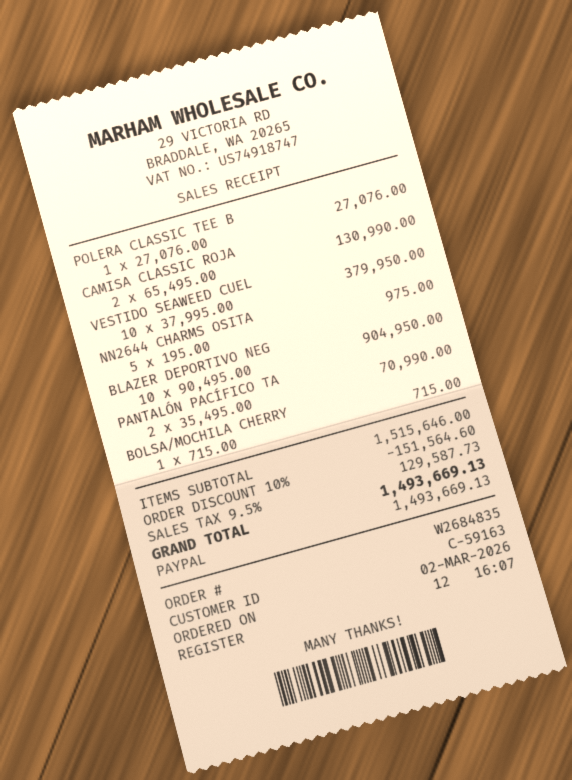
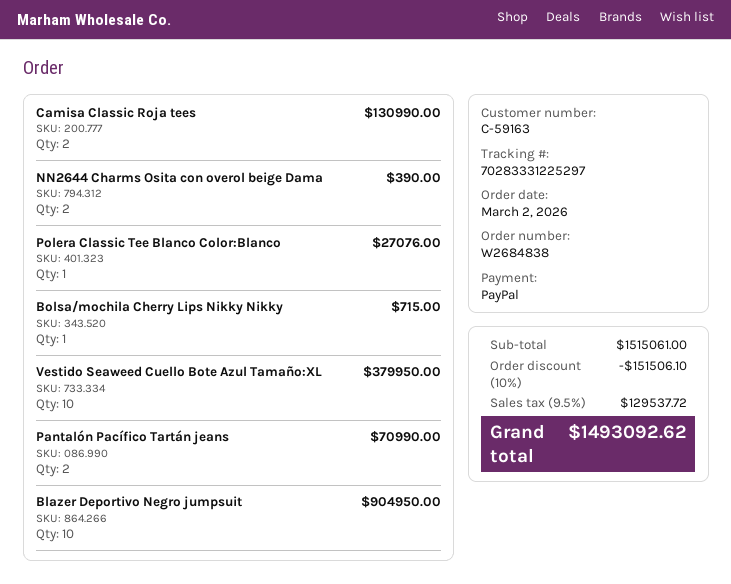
order number: W2684835 -> W2684838
NN2644 CHARMS OSITA: 5 for 975.00 -> 2 for 390.00
subtotal: 1515646.00 -> 1515061.00
discount: 10% = 151564.60 -> 10% = 151506.10
tax: 9.5% = 129587.73 -> 9.5% = 129537.72
total: 1493669.13 -> 1493092.62

